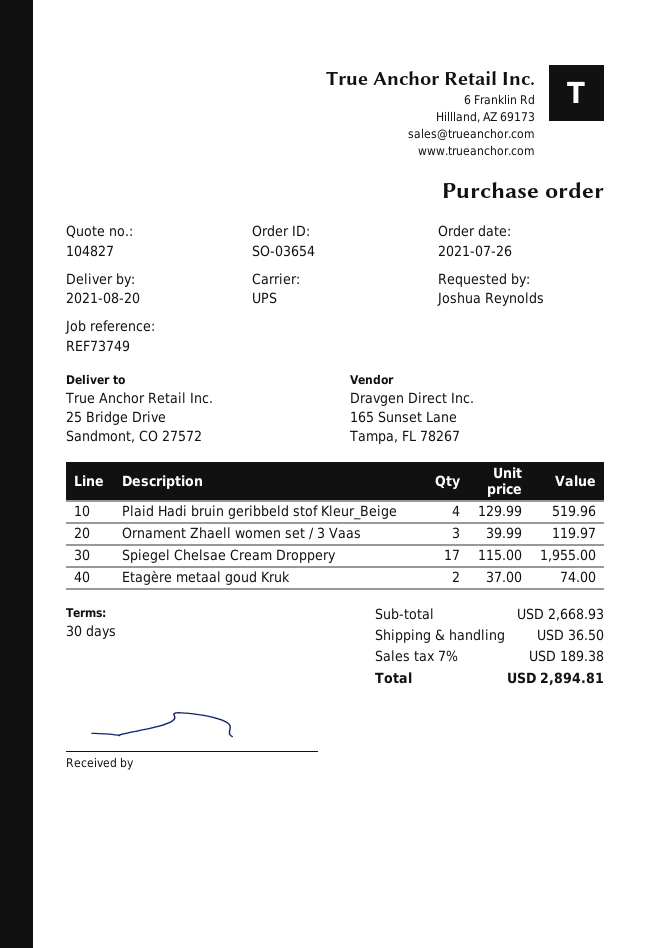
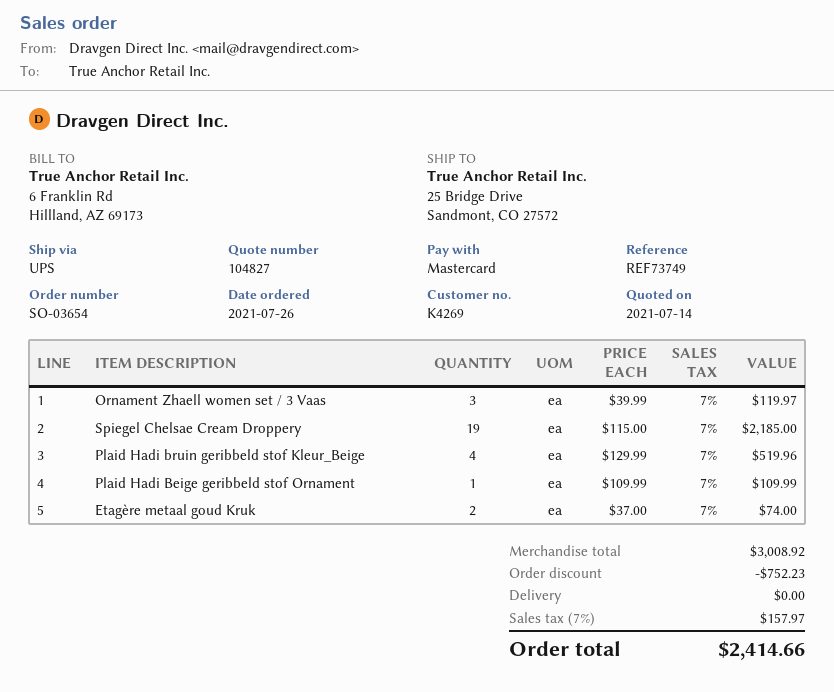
Spiegel Chelsae Cream Droppery: 17 x 115.00 = 1955.00 -> 19 x 115.00 = 2185.00
Plaid Hadi Beige geribbeld stof Ornament: none -> 1 x 109.99 = 109.99
subtotal: 2668.93 -> 3008.92
discount: none -> 752.23
shipping: 36.50 -> 0.00
tax: 7% = 189.38 -> 7% = 157.97
total: 2894.81 -> 2414.66

